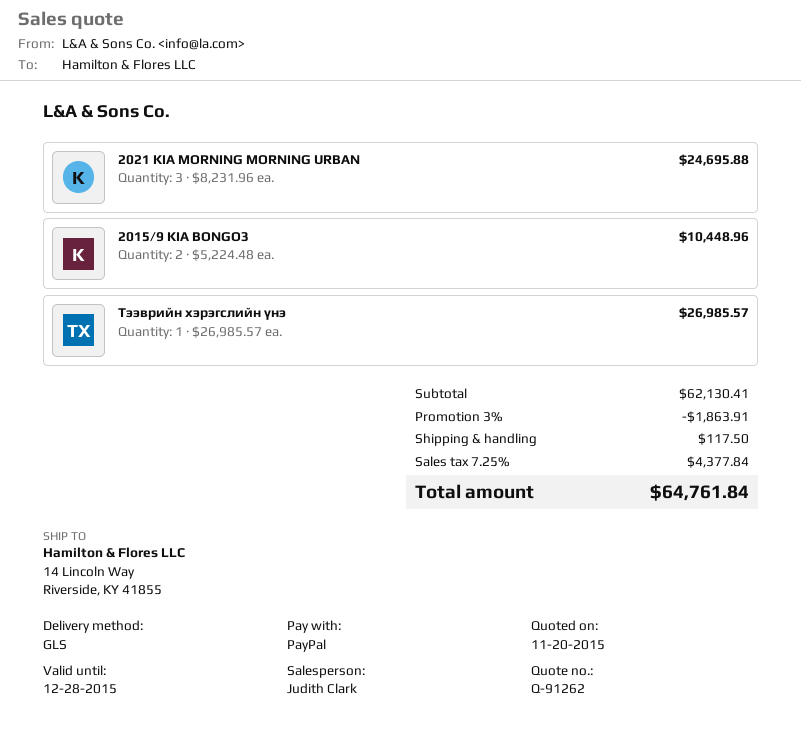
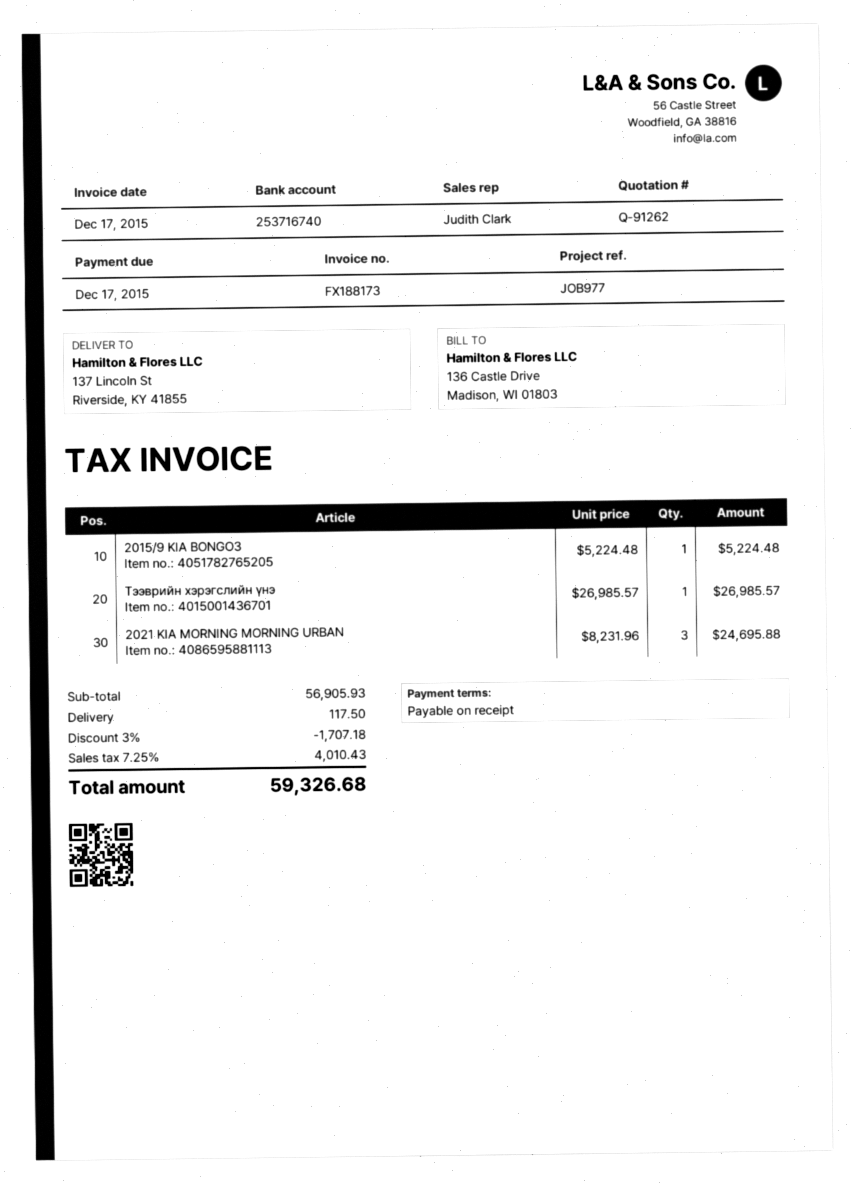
ship to: 14 Lincoln Way, Riverside, KY 41855 -> 137 Lincoln St, Riverside, KY 41855
2015/9 KIA BONGO3: 2 x 5224.48 = 10448.96 -> 1 x 5224.48 = 5224.48
subtotal: 62130.41 -> 56905.93
discount: 3% = 1863.91 -> 3% = 1707.18
tax: 7.25% = 4377.84 -> 7.25% = 4010.43
total: 64761.84 -> 59326.68

